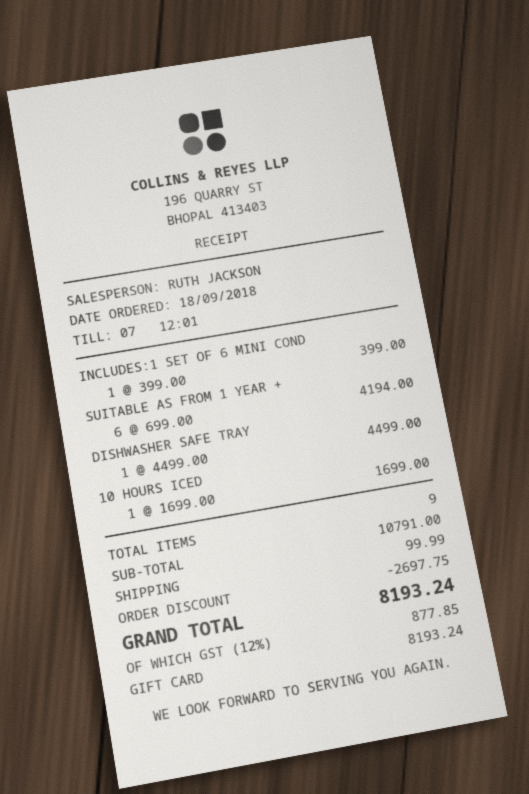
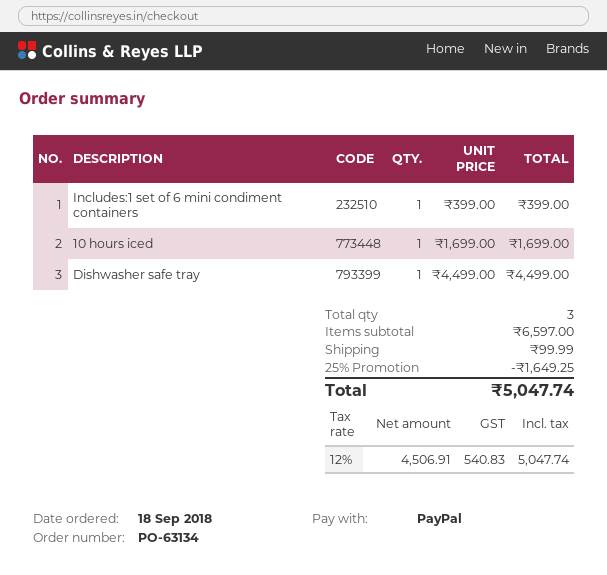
payment method: gift card -> PayPal
SUITABLE AS FROM 1 YEAR +: 6 x 699.00 = 4194.00 -> none
total quantity: 9 -> 3
subtotal: 10791.00 -> 6597.00
discount: 2697.75 -> 1649.25
tax: 12% = 877.85 -> 12% = 540.83
total: 8193.24 -> 5047.74

